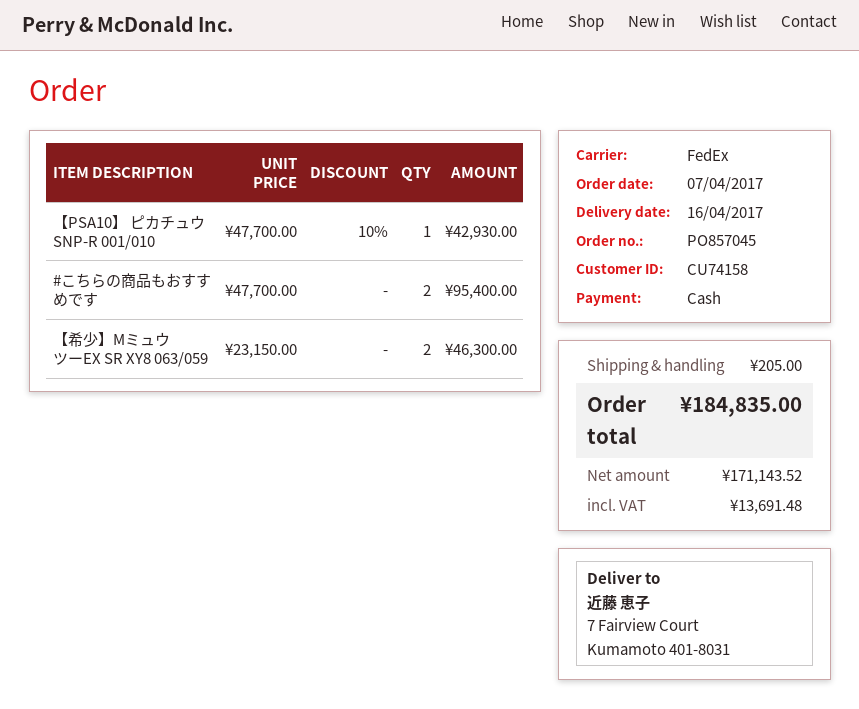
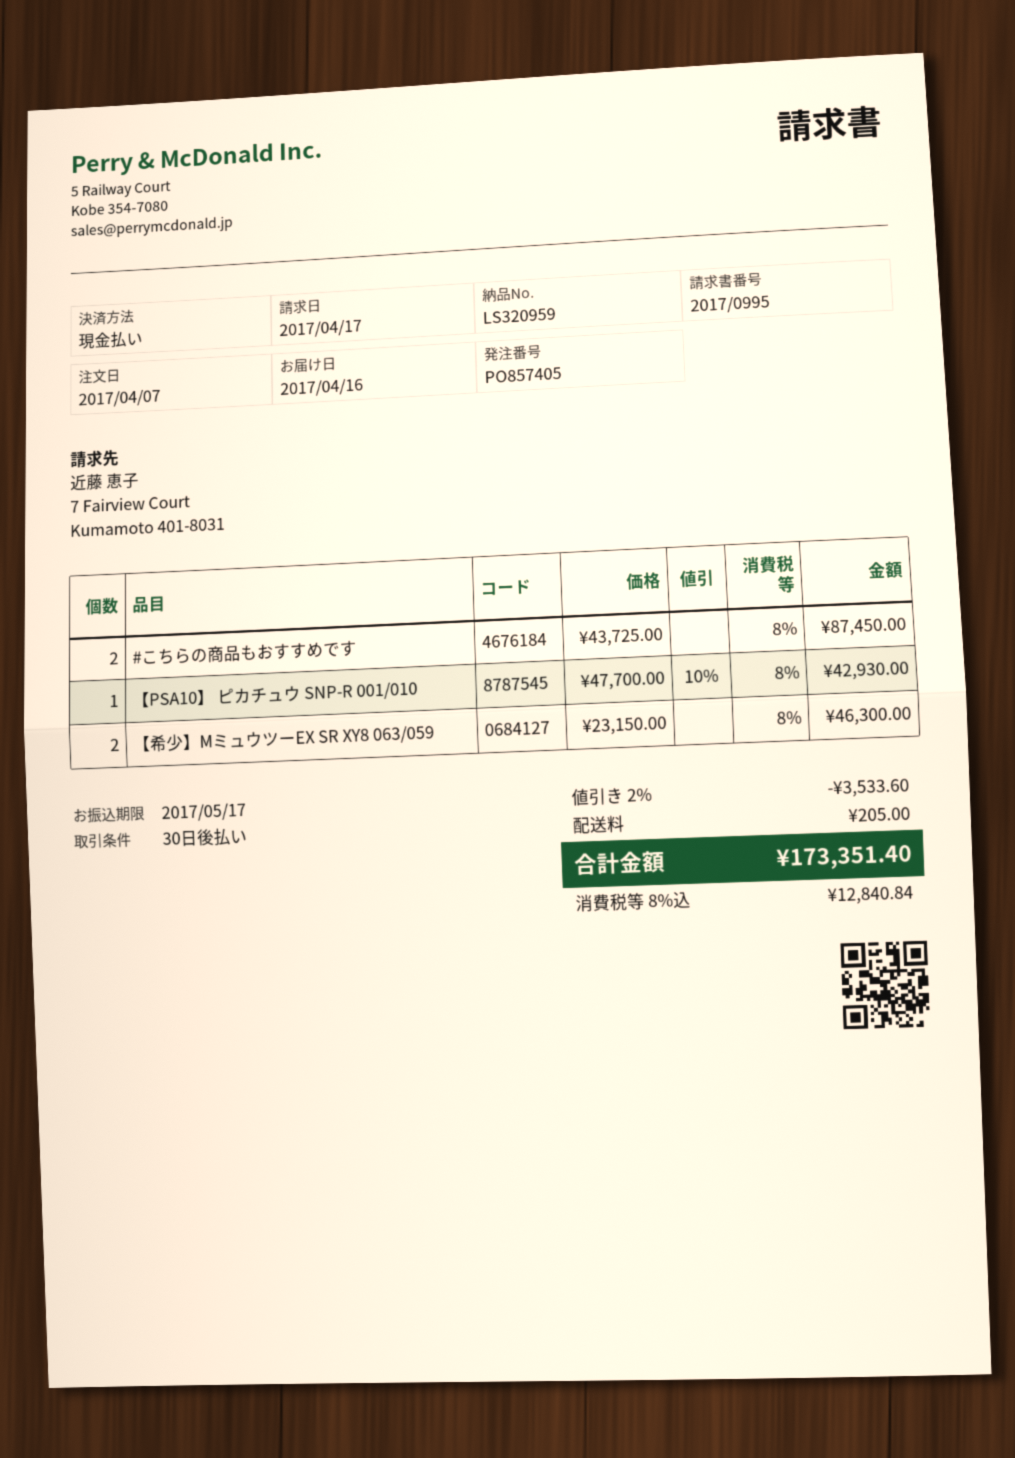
order number: PO857045 -> PO857405
#こちらの商品もおすすめです: 2 x 47700.00 = 95400.00 -> 2 x 43725.00 = 87450.00
discount: none -> 2% = 3533.60
tax: 13691.48 -> 12840.84
total: 184835.00 -> 173351.40

